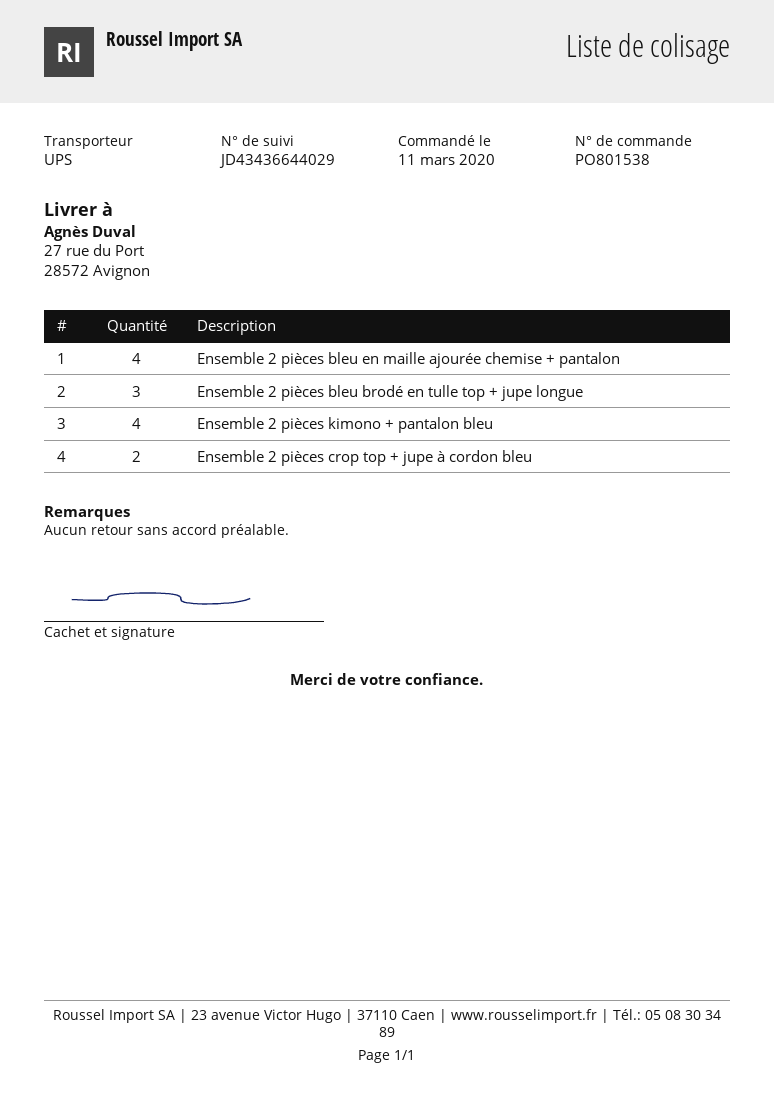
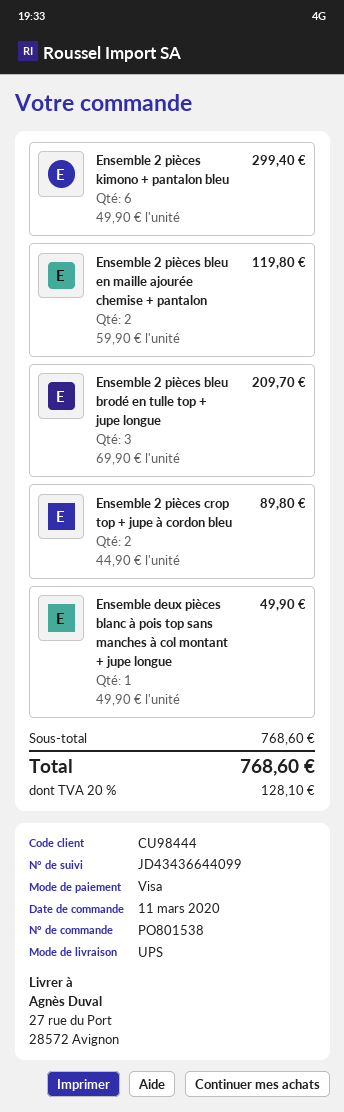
tracking number: JD43436644029 -> JD43436644099
Ensemble 2 pièces bleu en maille ajourée chemise + pantalon: 4 -> 2
Ensemble 2 pièces kimono + pantalon bleu: 4 -> 6
Ensemble deux pièces blanc à pois top sans manches à col montant + jupe longue: none -> 1

